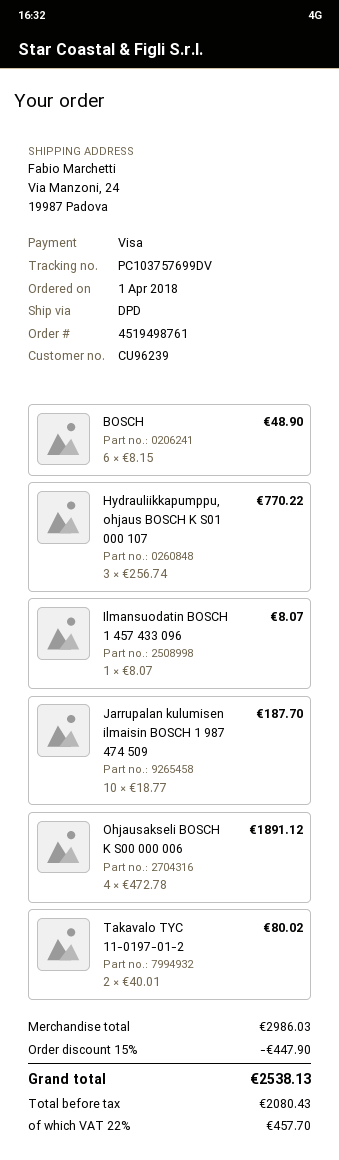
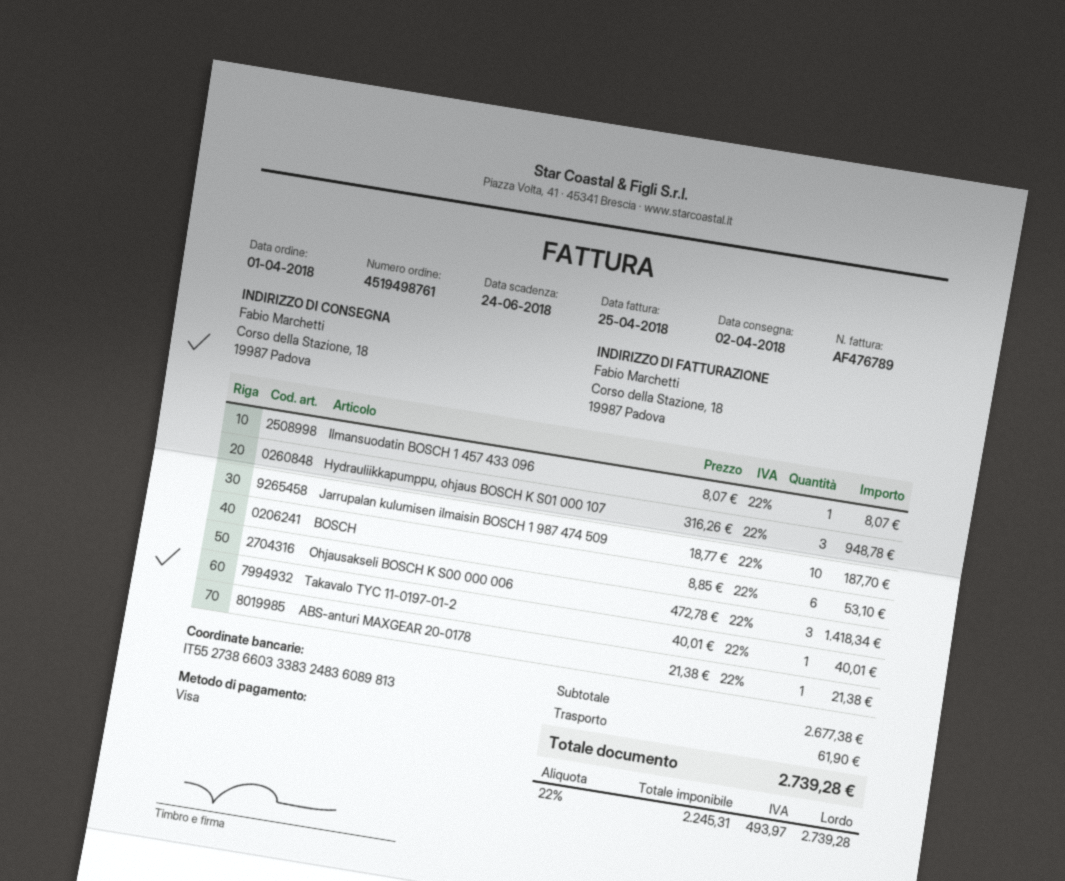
ship to: Via Manzoni, 24, 19987 Padova -> Corso della Stazione, 18, 19987 Padova
BOSCH: 6 x 8.15 = 48.90 -> 6 x 8.85 = 53.10
Hydrauliikkapumppu, ohjaus BOSCH K S01 000 107: 3 x 256.74 = 770.22 -> 3 x 316.26 = 948.78
Ohjausakseli BOSCH K S00 000 006: 4 x 472.78 = 1891.12 -> 3 x 472.78 = 1418.34
Takavalo TYC 11-0197-01-2: 2 x 40.01 = 80.02 -> 1 x 40.01 = 40.01
ABS-anturi MAXGEAR 20-0178: none -> 1 x 21.38 = 21.38
subtotal: 2986.03 -> 2677.38
discount: 15% = 447.90 -> none
shipping: none -> 61.90
net: 2080.43 -> 2245.31
tax: 22% = 457.70 -> 22% = 493.97
total: 2538.13 -> 2739.28

